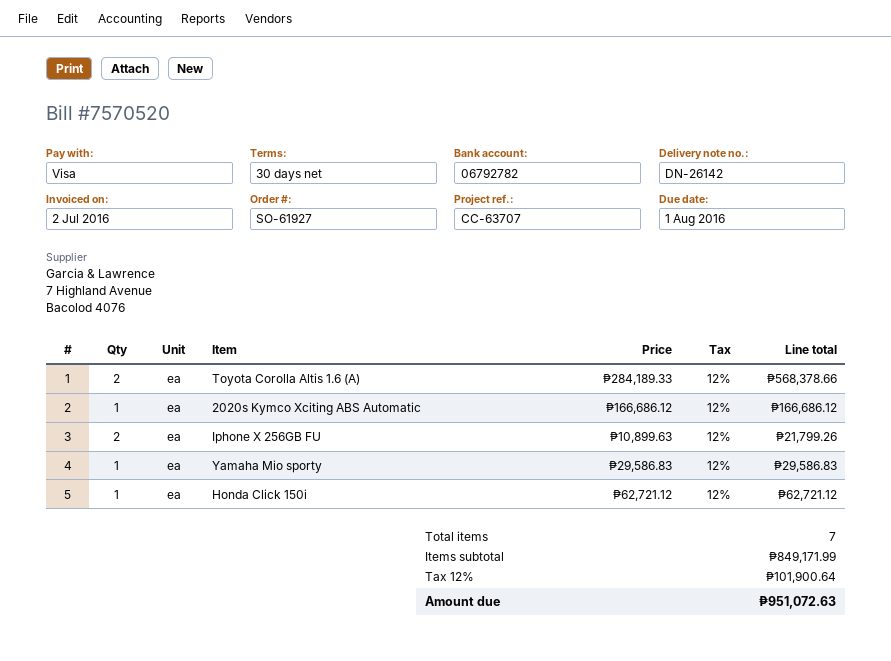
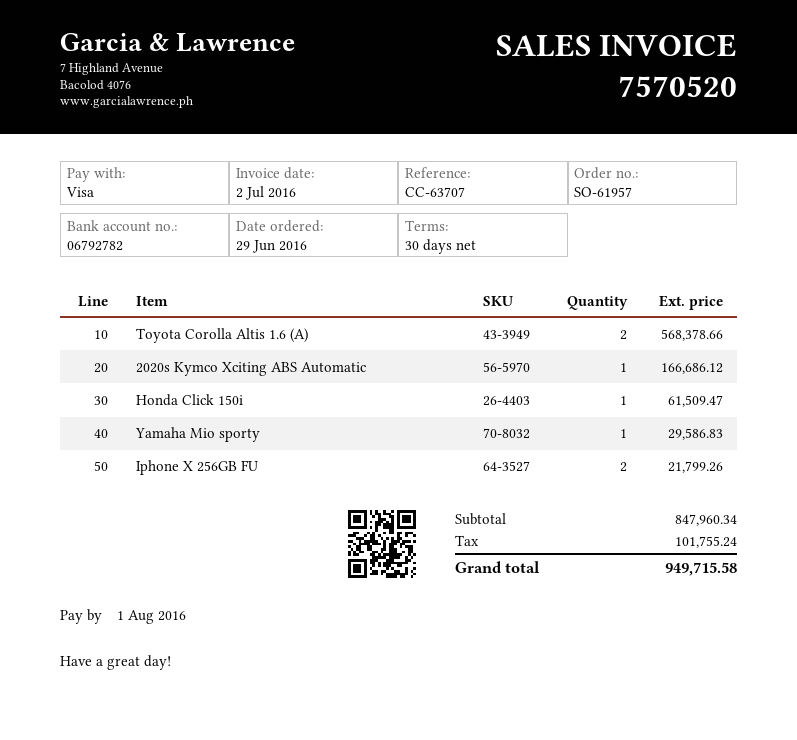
order number: SO-61927 -> SO-61957
Honda Click 150i: 1 for 62721.12 -> 1 for 61509.47
subtotal: 849171.99 -> 847960.34
tax: 101900.64 -> 101755.24
total: 951072.63 -> 949715.58

